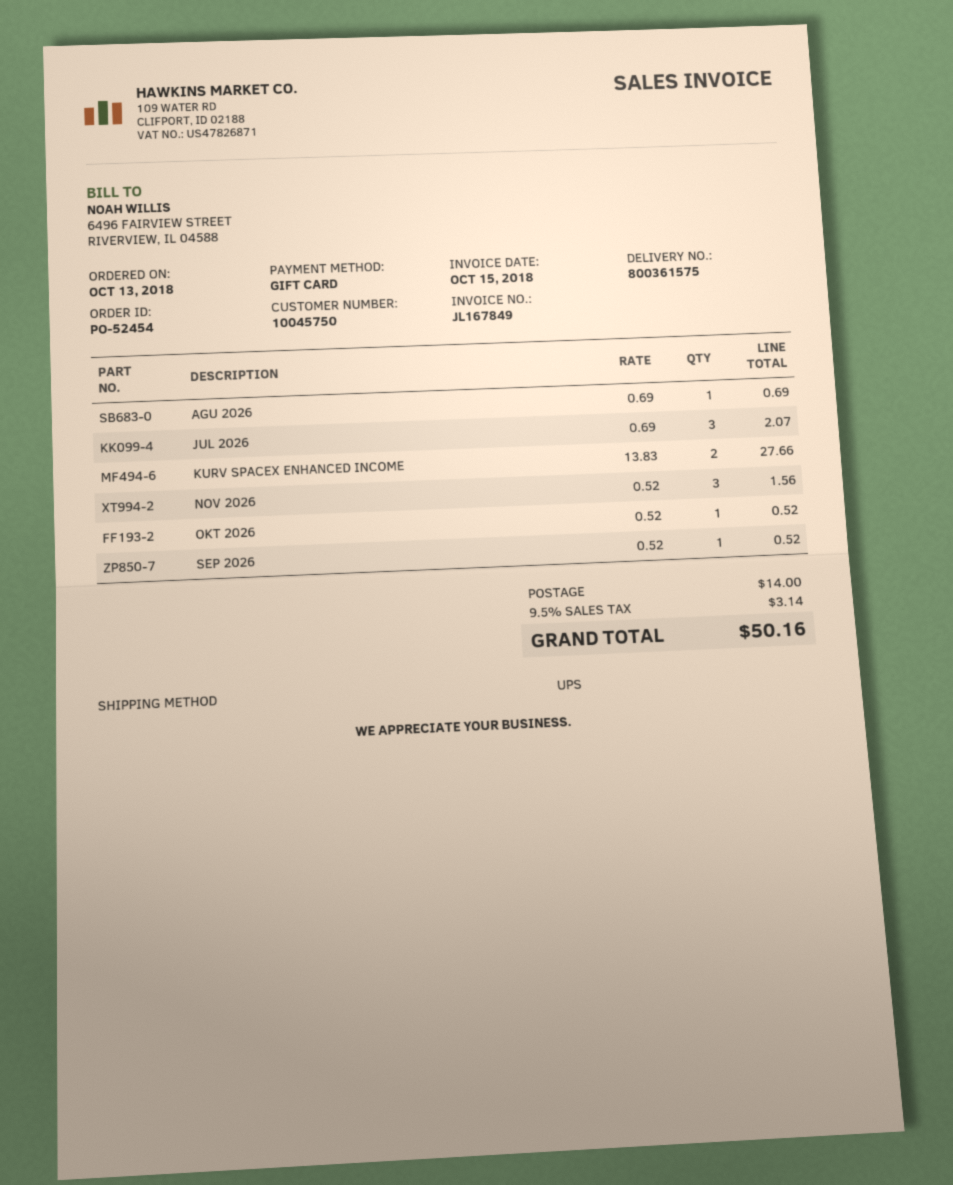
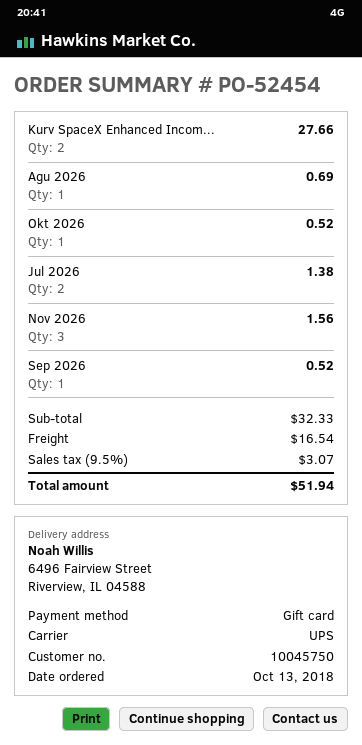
JUL 2026: 3 for 2.07 -> 2 for 1.38
shipping: 14.00 -> 16.54
tax: 9.5% = 3.14 -> 9.5% = 3.07
total: 50.16 -> 51.94

